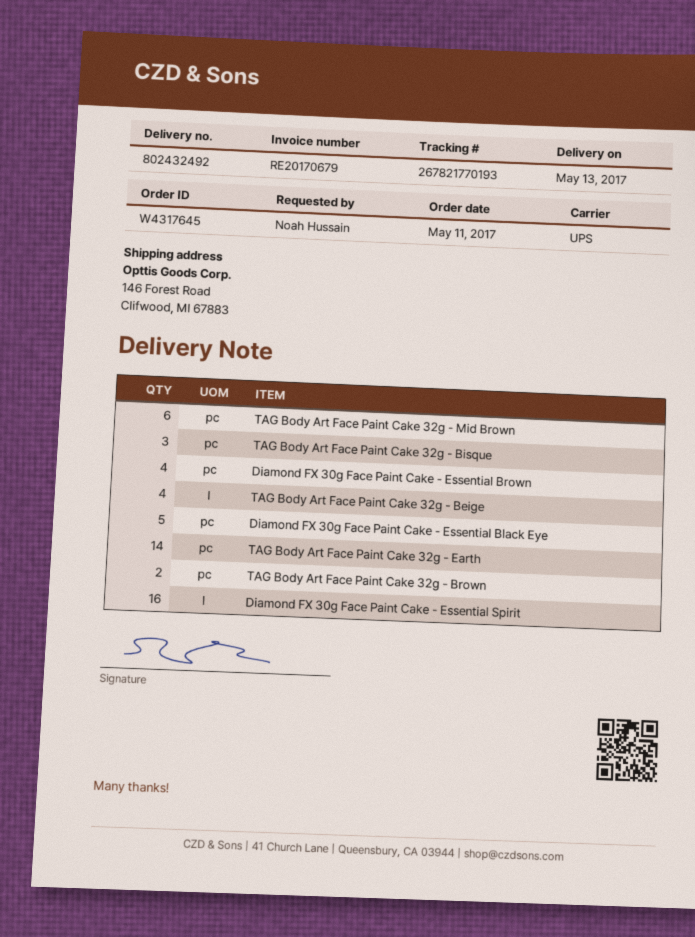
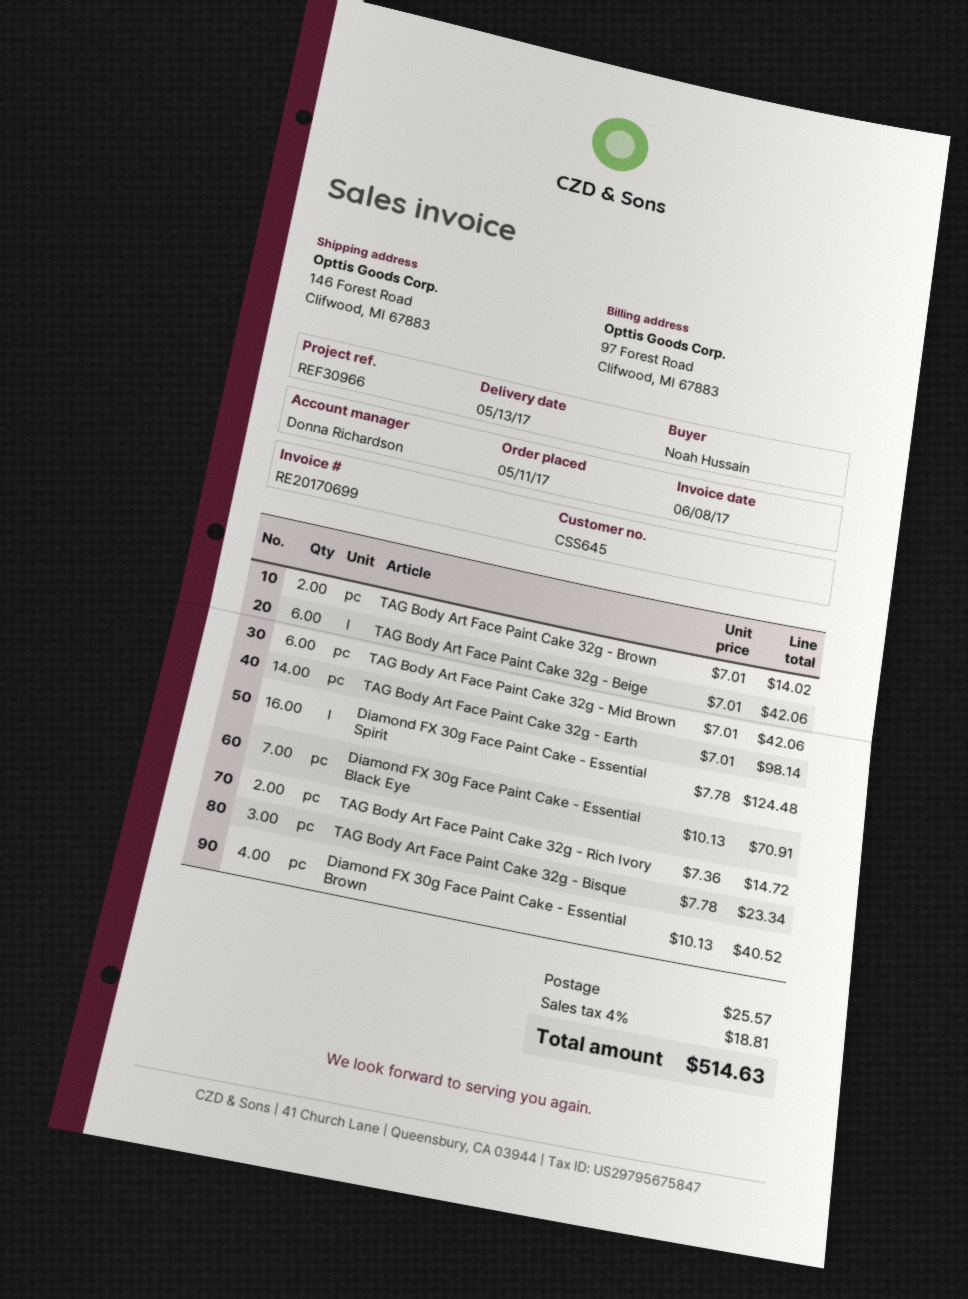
invoice number: RE20170679 -> RE20170699
TAG Body Art Face Paint Cake 32g - Beige: 4 -> 6
Diamond FX 30g Face Paint Cake - Essential Black Eye: 5 -> 7
TAG Body Art Face Paint Cake 32g - Rich Ivory: none -> 2

